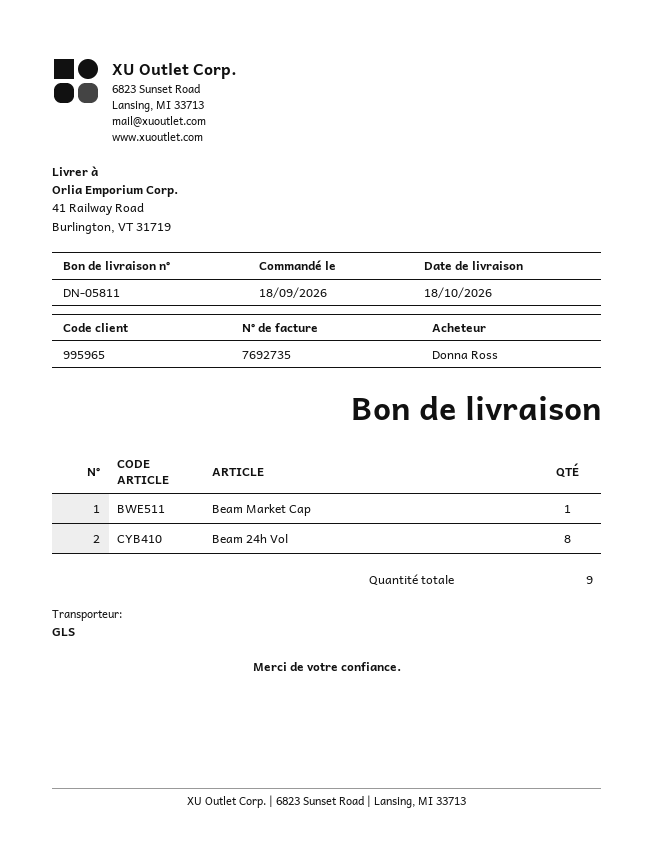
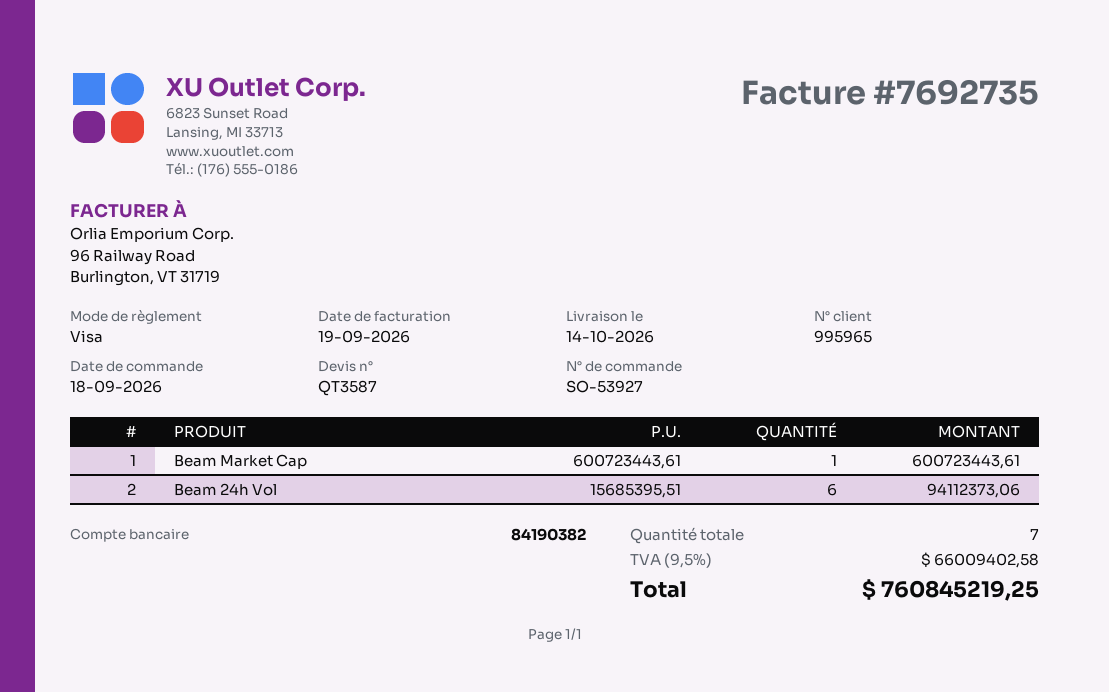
delivery date: 2026-10-18 -> 2026-10-14
Beam 24h Vol: 8 -> 6
total quantity: 9 -> 7

